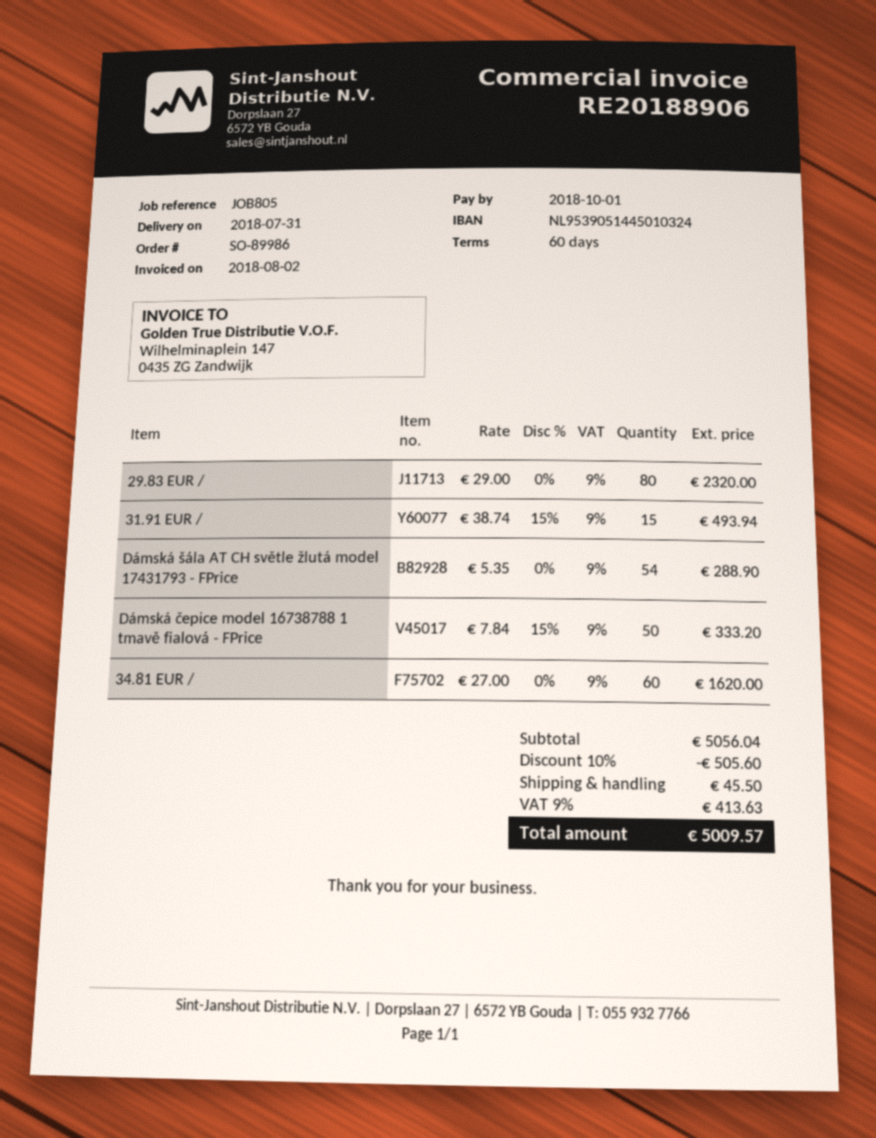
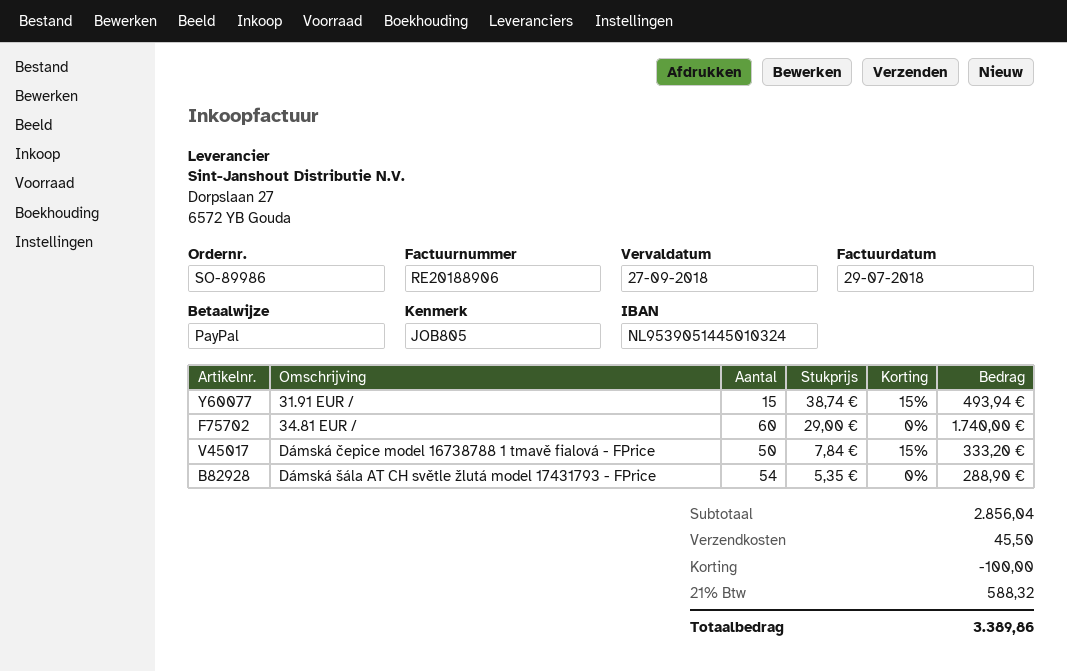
invoice date: 2018-08-02 -> 2018-07-29
due date: 2018-10-01 -> 2018-09-27
29.83 EUR /: 80 x 29.00 = 2320.00 -> none
34.81 EUR /: 60 x 27.00 = 1620.00 -> 60 x 29.00 = 1740.00
subtotal: 5056.04 -> 2856.04
discount: 505.60 -> 100.00
tax: 9% = 413.63 -> 21% = 588.32
total: 5009.57 -> 3389.86

